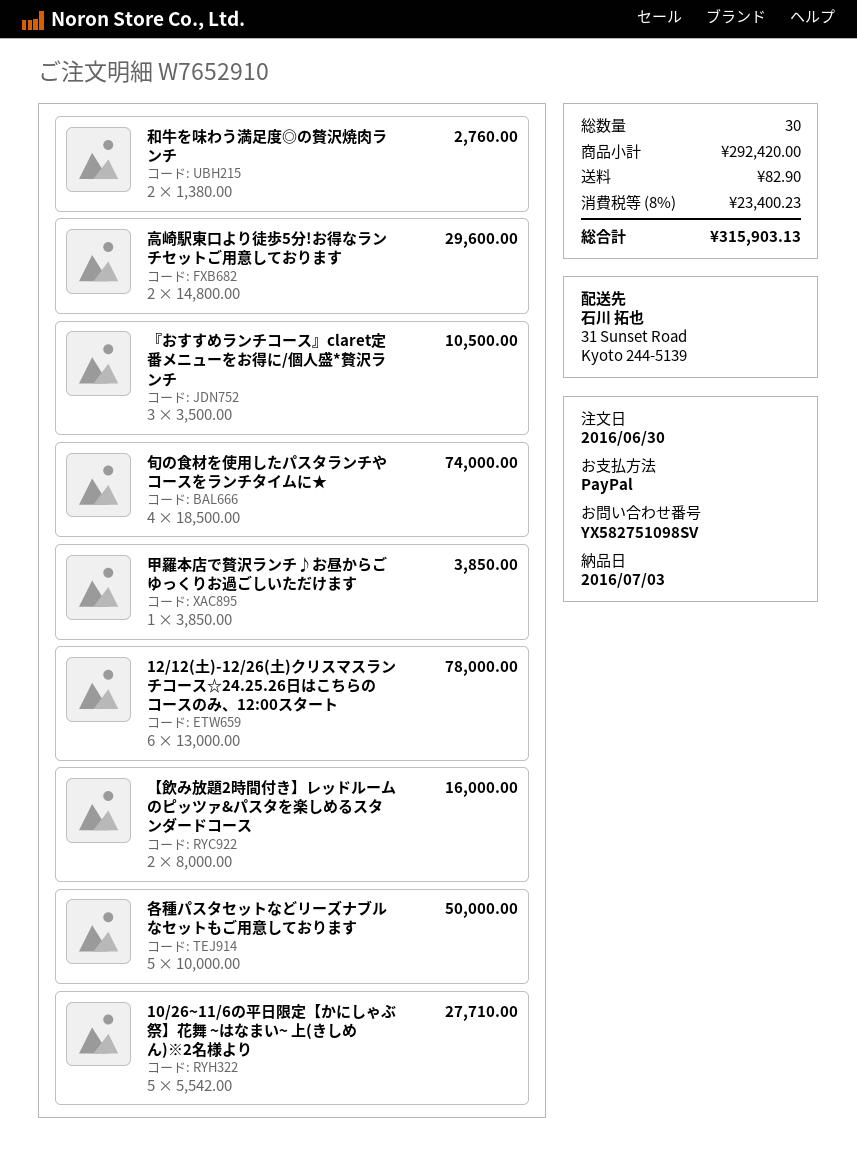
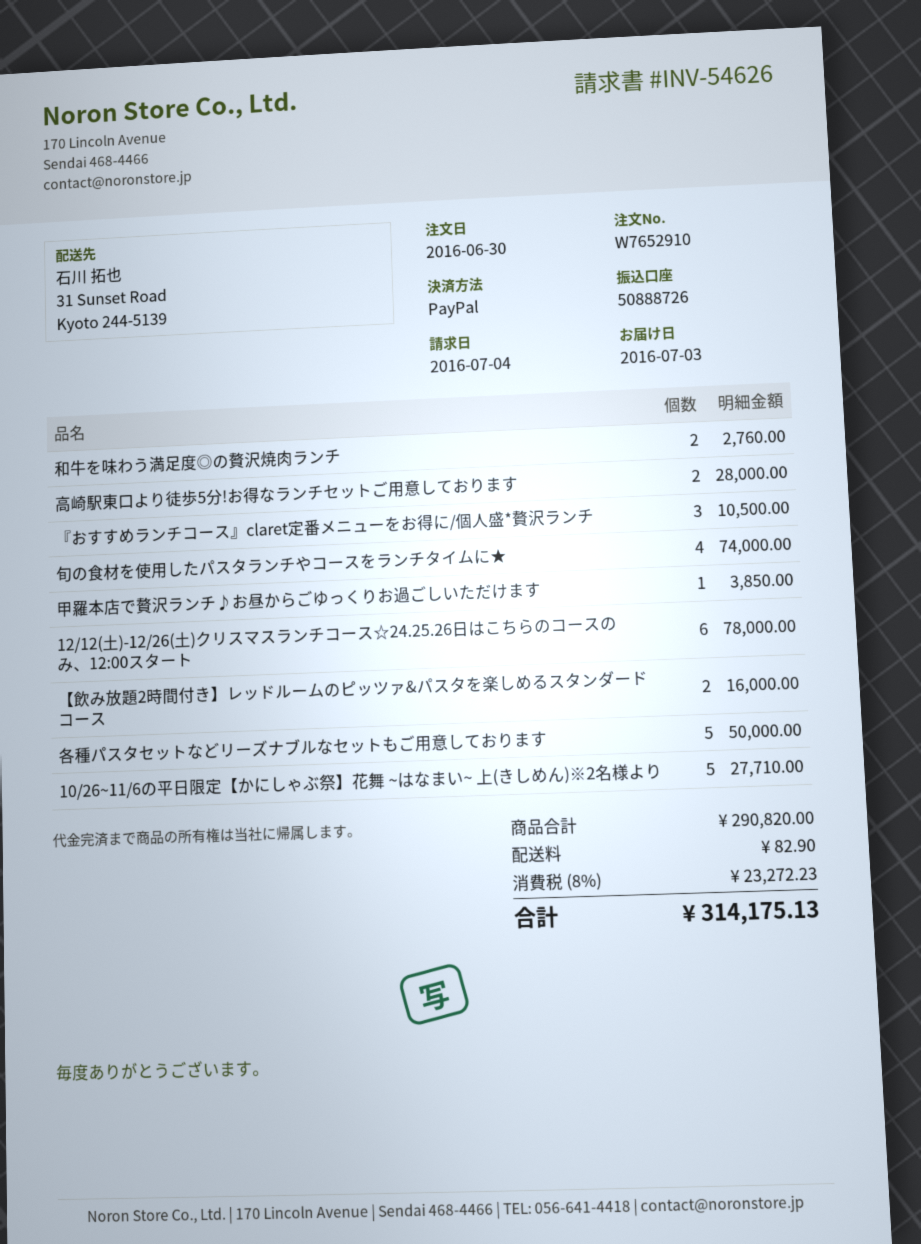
高崎駅東口より徒歩5分!お得なランチセットご用意しております: 2 for 29600.00 -> 2 for 28000.00
subtotal: 292420.00 -> 290820.00
tax: 8% = 23400.23 -> 8% = 23272.23
total: 315903.13 -> 314175.13

